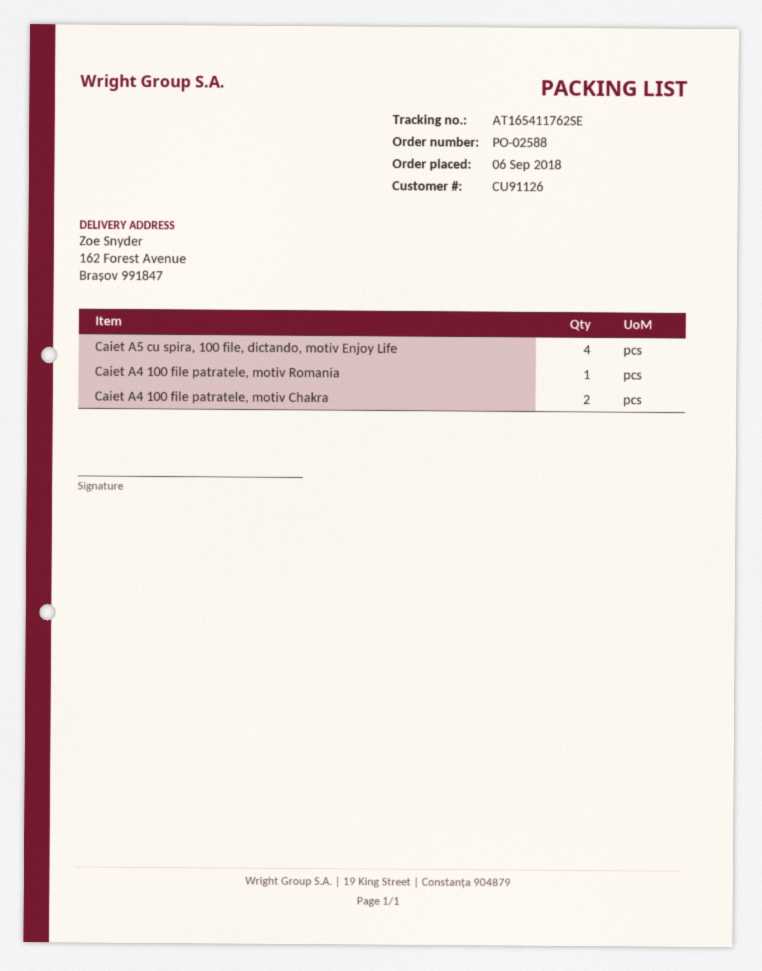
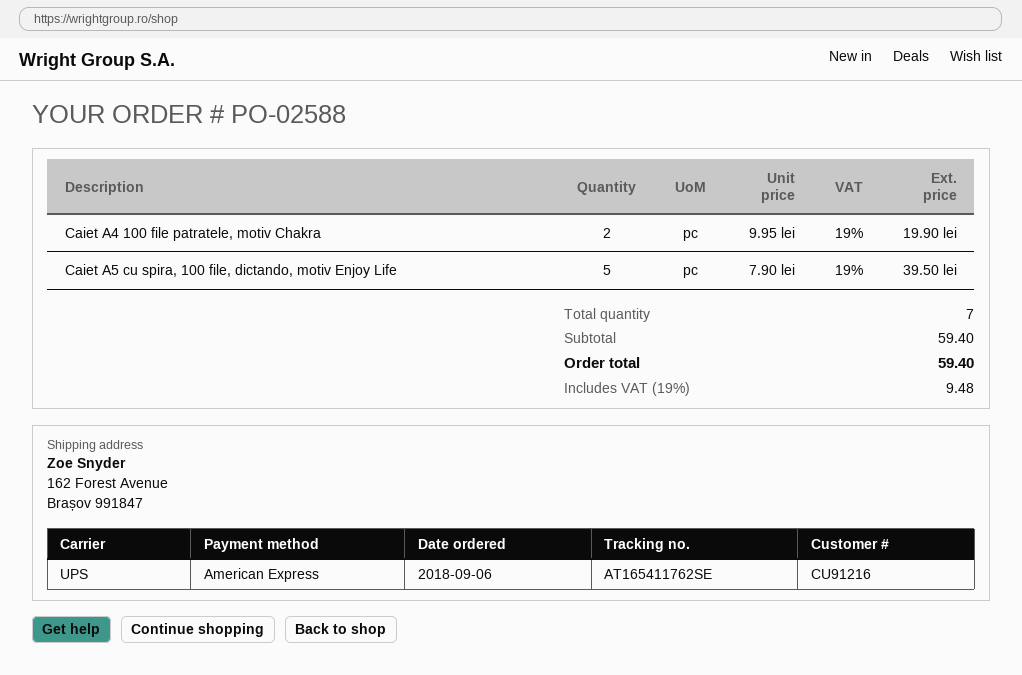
customer number: CU91126 -> CU91216
Caiet A5 cu spira, 100 file, dictando, motiv Enjoy Life: 4 -> 5
Caiet A4 100 file patratele, motiv Romania: 1 -> none

